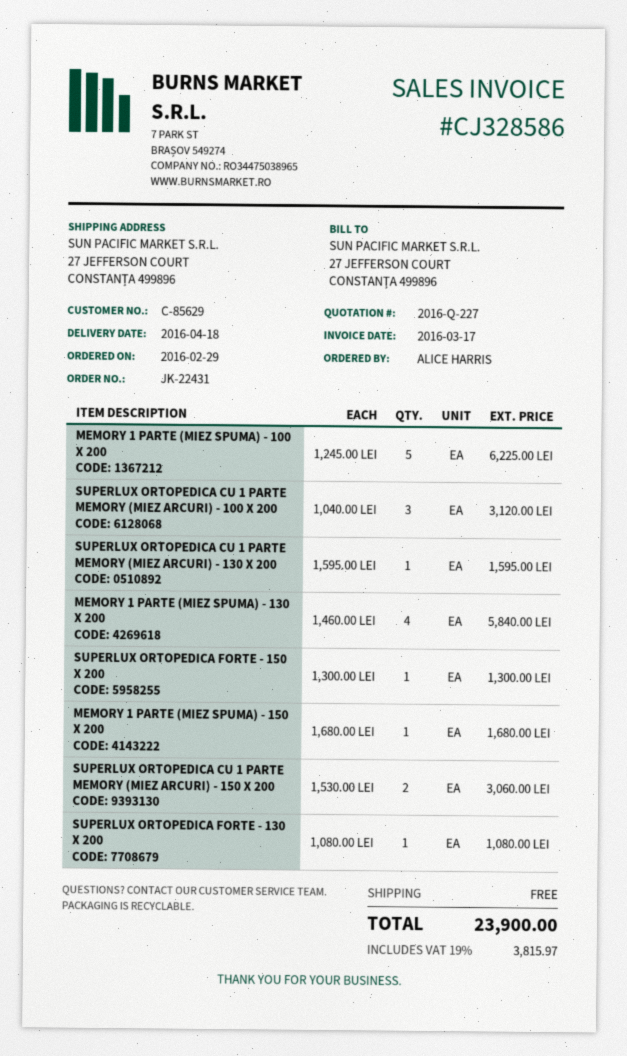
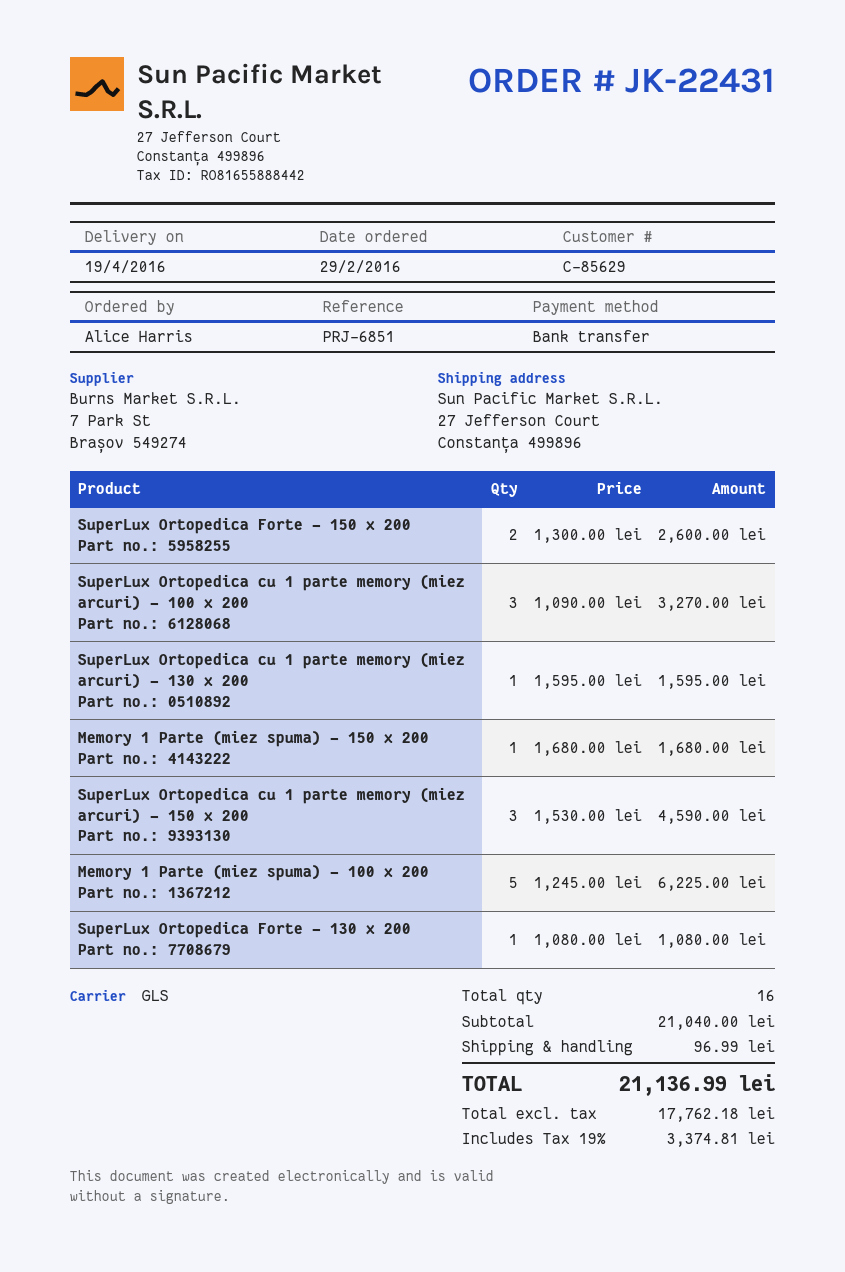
delivery date: 2016-04-18 -> 2016-04-19
SUPERLUX ORTOPEDICA CU 1 PARTE MEMORY (MIEZ ARCURI) - 100 X 200: 3 x 1040.00 = 3120.00 -> 3 x 1090.00 = 3270.00
MEMORY 1 PARTE (MIEZ SPUMA) - 130 X 200: 4 x 1460.00 = 5840.00 -> none
SUPERLUX ORTOPEDICA FORTE - 150 X 200: 1 x 1300.00 = 1300.00 -> 2 x 1300.00 = 2600.00
SUPERLUX ORTOPEDICA CU 1 PARTE MEMORY (MIEZ ARCURI) - 150 X 200: 2 x 1530.00 = 3060.00 -> 3 x 1530.00 = 4590.00
shipping: 0.00 -> 96.99
tax: 19% = 3815.97 -> 19% = 3374.81
total: 23900.00 -> 21136.99

